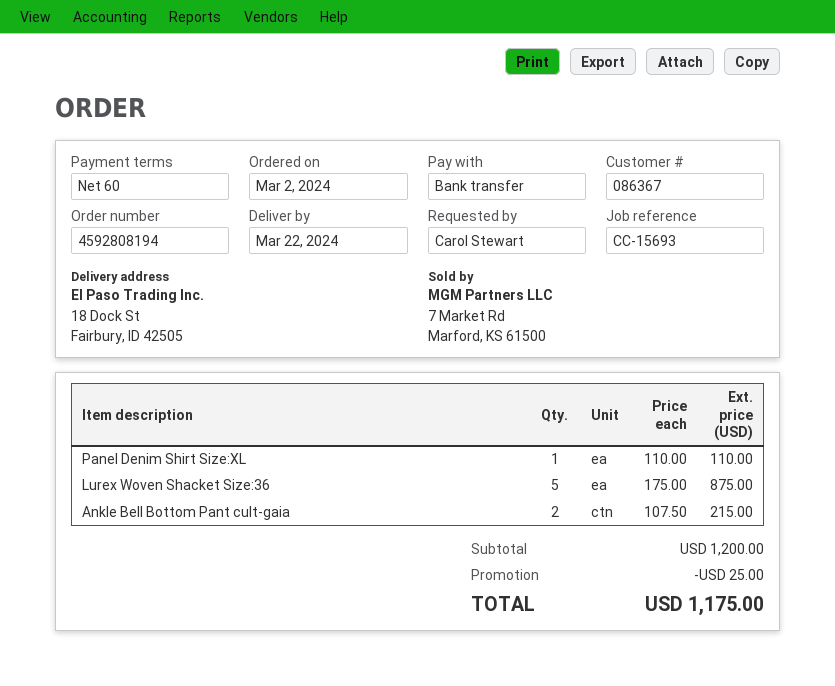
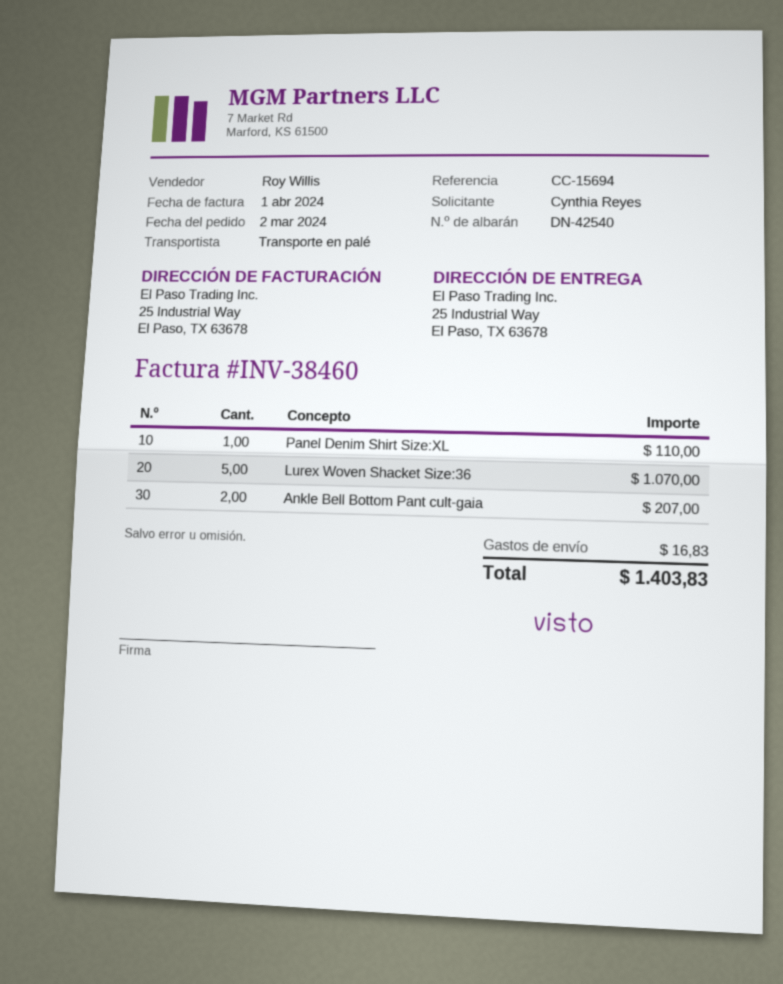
reference: CC-15693 -> CC-15694
ordered by: Carol Stewart -> Cynthia Reyes
ship to: 18 Dock St, Fairbury, ID 42505 -> 25 Industrial Way, El Paso, TX 63678
Lurex Woven Shacket Size:36: 5 for 875.00 -> 5 for 1070.00
Ankle Bell Bottom Pant cult-gaia: 2 for 215.00 -> 2 for 207.00
discount: 25.00 -> none
shipping: none -> 16.83
total: 1175.00 -> 1403.83

